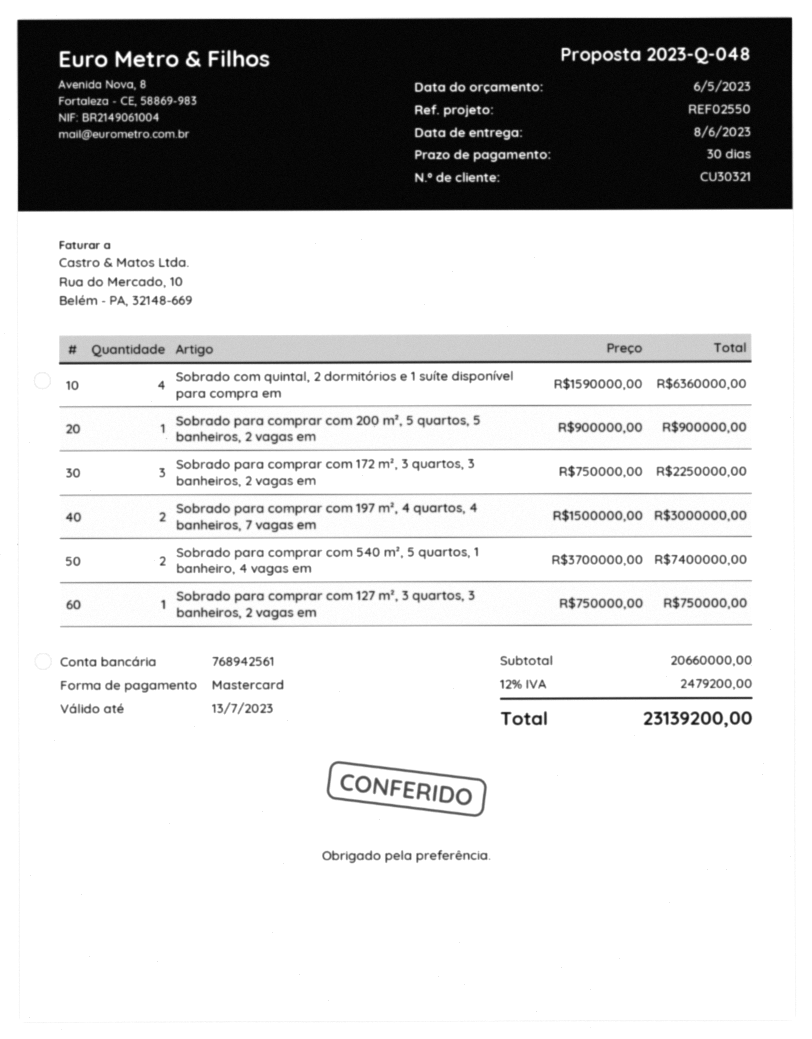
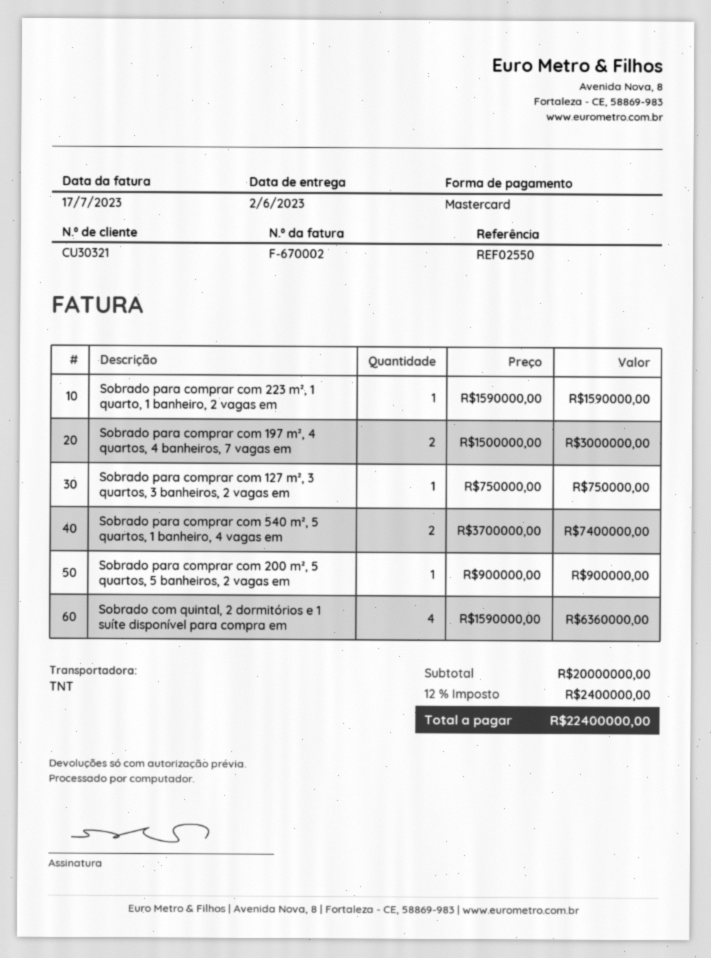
delivery date: 2023-06-08 -> 2023-06-02
Sobrado para comprar com 172 m², 3 quartos, 3 banheiros, 2 vagas em: 3 x 750000.00 = 2250000.00 -> none
Sobrado para comprar com 223 m², 1 quarto, 1 banheiro, 2 vagas em: none -> 1 x 1590000.00 = 1590000.00
subtotal: 20660000.00 -> 20000000.00
tax: 12% = 2479200.00 -> 12% = 2400000.00
total: 23139200.00 -> 22400000.00

